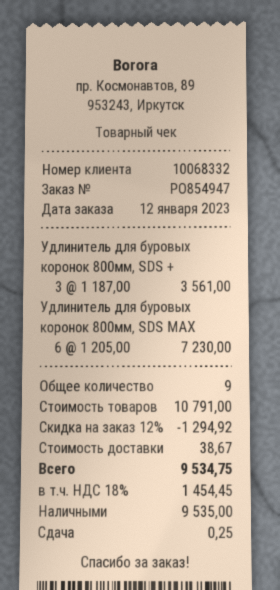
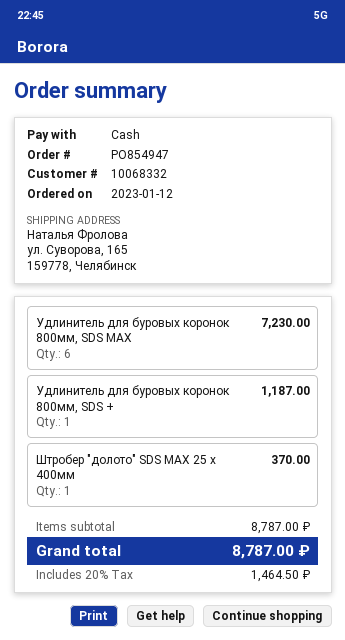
Удлинитель для буровых коронок 800мм, SDS +: 3 for 3561.00 -> 1 for 1187.00
Штробер "долото" SDS МАХ 25 х 400мм: none -> 1 for 370.00
subtotal: 10791.00 -> 8787.00
discount: 12% = 1294.92 -> none
shipping: 38.67 -> none
tax: 18% = 1454.45 -> 20% = 1464.50
total: 9534.75 -> 8787.00

